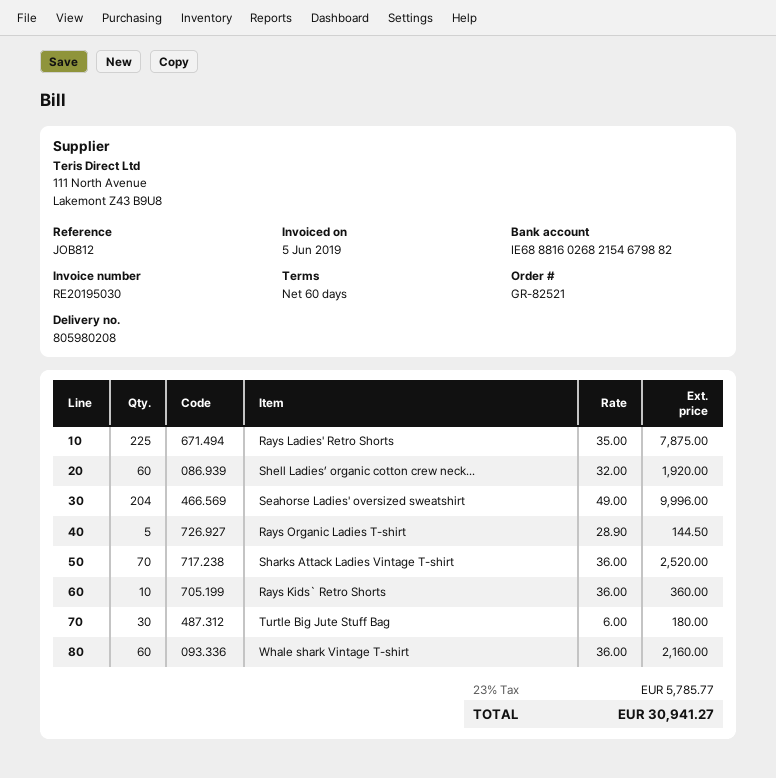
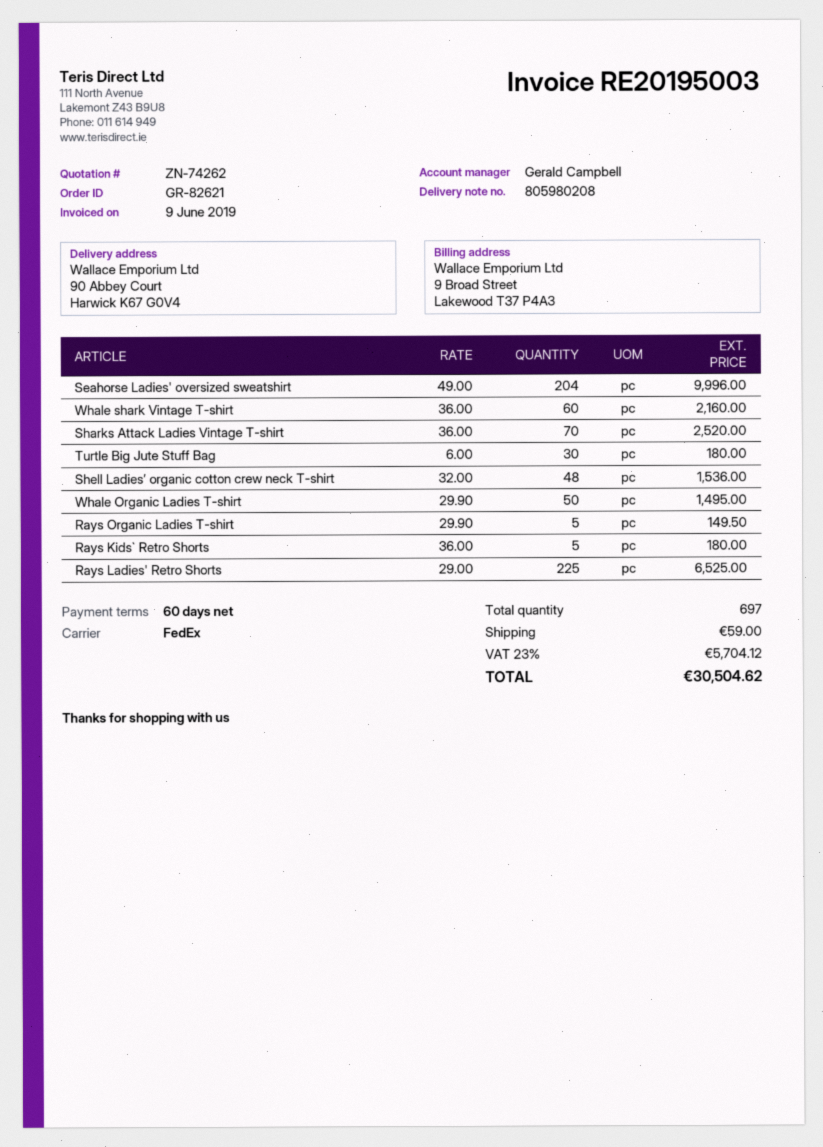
order number: GR-82521 -> GR-82621
invoice number: RE20195030 -> RE20195003
invoice date: 2019-06-05 -> 2019-06-09
Rays Ladies' Retro Shorts: 225 x 35.00 = 7875.00 -> 225 x 29.00 = 6525.00
Shell Ladies’ organic cotton crew neck...: 60 x 32.00 = 1920.00 -> 48 x 32.00 = 1536.00
Rays Organic Ladies T-shirt: 5 x 28.90 = 144.50 -> 5 x 29.90 = 149.50
Rays Kids` Retro Shorts: 10 x 36.00 = 360.00 -> 5 x 36.00 = 180.00
Whale Organic Ladies T-shirt: none -> 50 x 29.90 = 1495.00
shipping: none -> 59.00
tax: 23% = 5785.77 -> 23% = 5704.12
total: 30941.27 -> 30504.62

